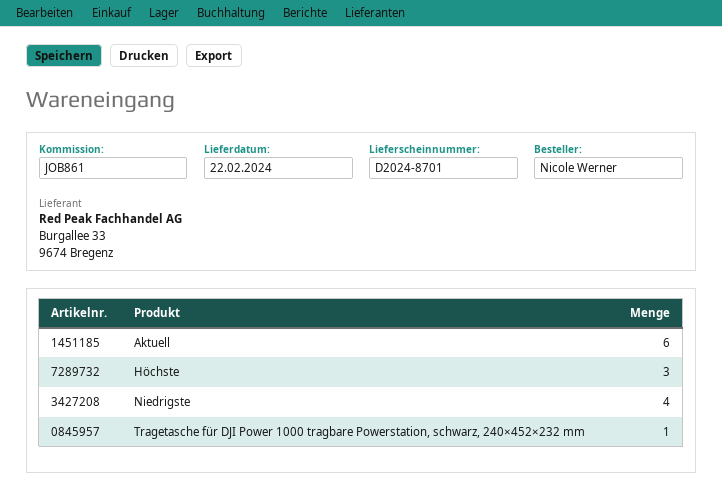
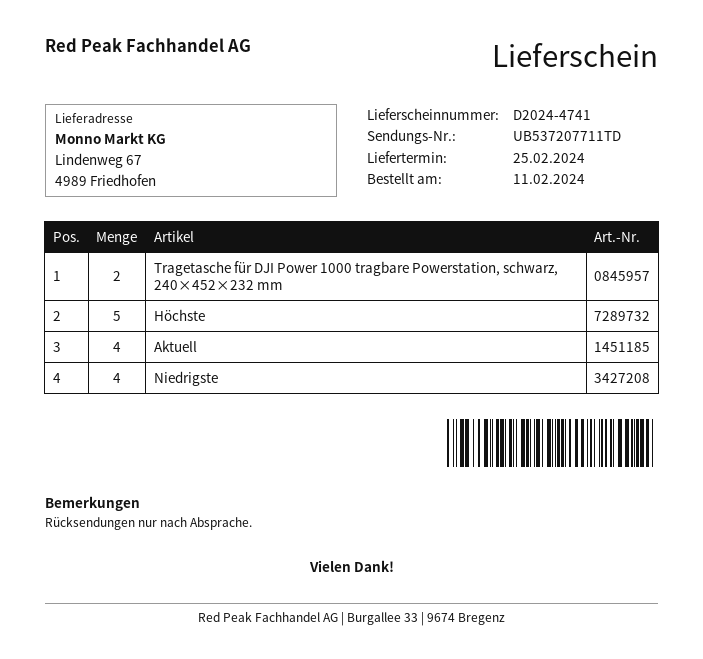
delivery note number: D2024-8701 -> D2024-4741
delivery date: 2024-02-22 -> 2024-02-25
Aktuell: 6 -> 4
Höchste: 3 -> 5
Tragetasche für DJI Power 1000 tragbare Powerstation, schwarz, 240×452×232 mm: 1 -> 2

